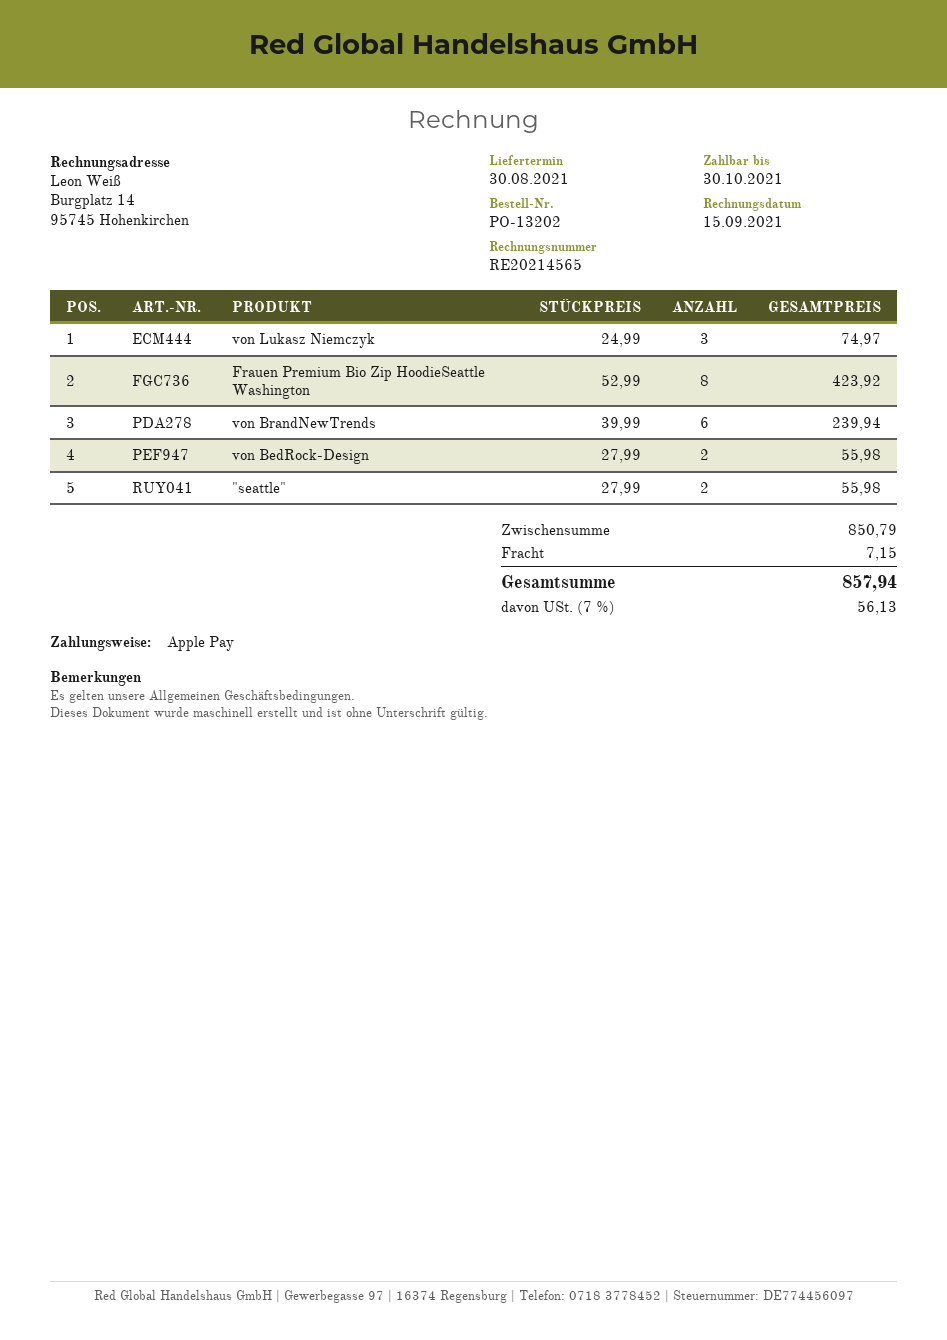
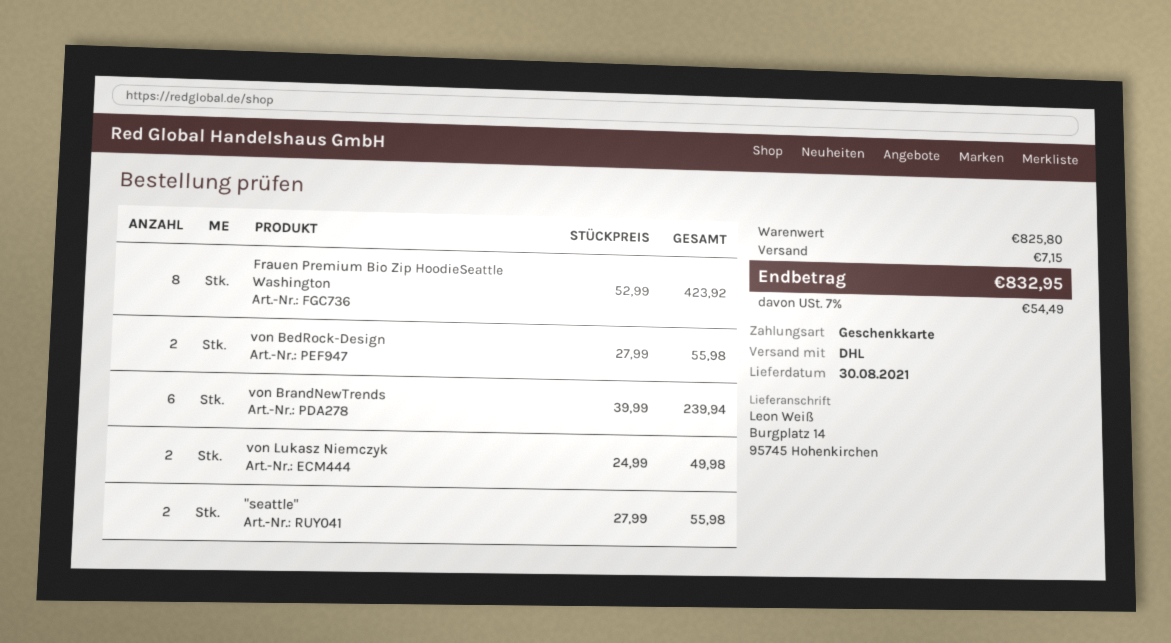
payment method: Apple Pay -> gift card
von Lukasz Niemczyk: 3 x 24.99 = 74.97 -> 2 x 24.99 = 49.98
subtotal: 850.79 -> 825.80
tax: 7% = 56.13 -> 7% = 54.49
total: 857.94 -> 832.95

